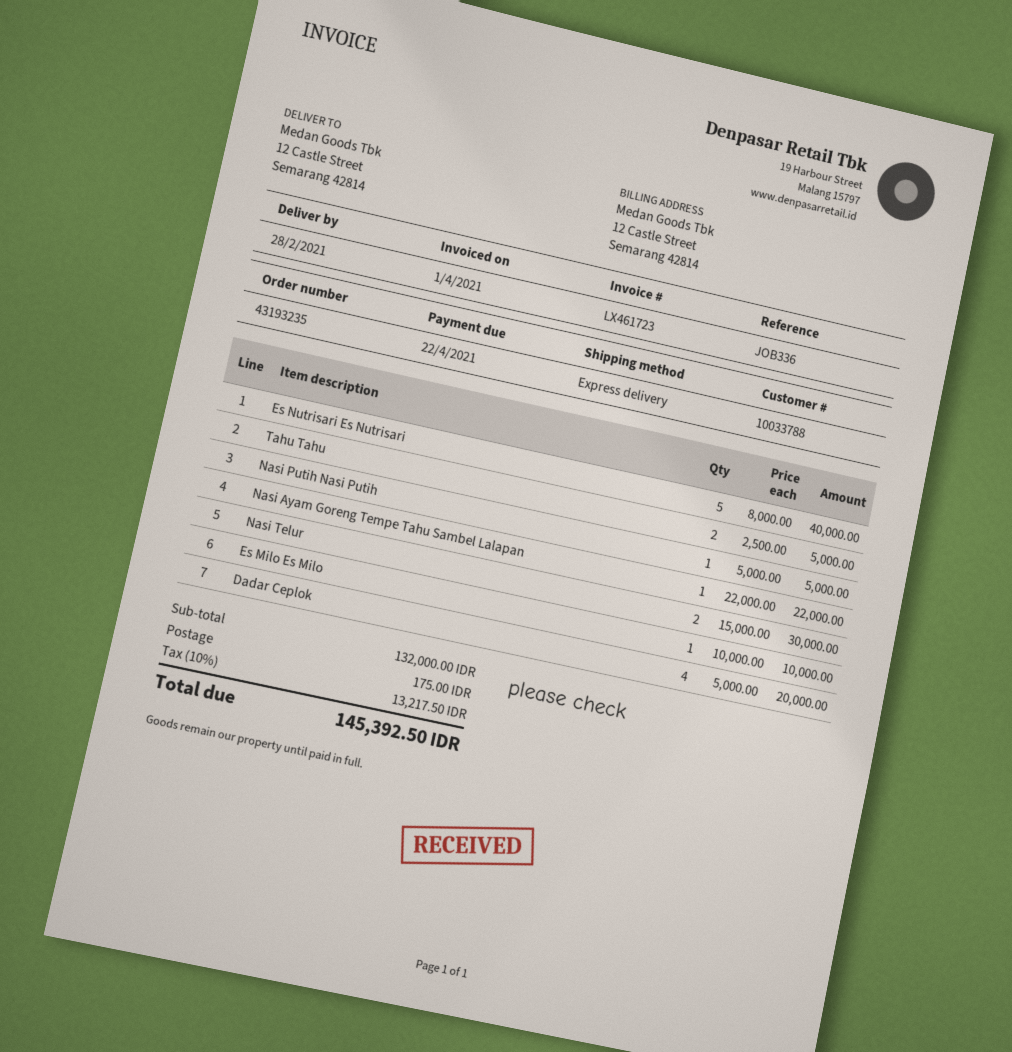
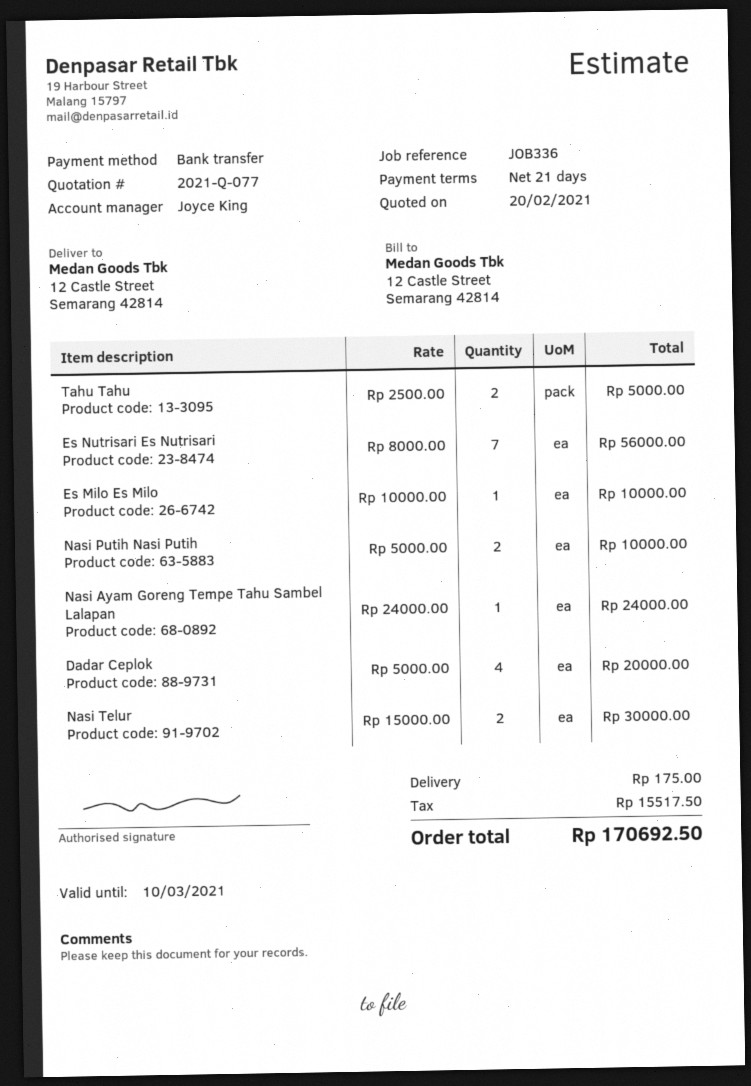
Es Nutrisari Es Nutrisari: 5 x 8000.00 = 40000.00 -> 7 x 8000.00 = 56000.00
Nasi Putih Nasi Putih: 1 x 5000.00 = 5000.00 -> 2 x 5000.00 = 10000.00
Nasi Ayam Goreng Tempe Tahu Sambel Lalapan: 1 x 22000.00 = 22000.00 -> 1 x 24000.00 = 24000.00
tax: 13217.50 -> 15517.50
total: 145392.50 -> 170692.50

